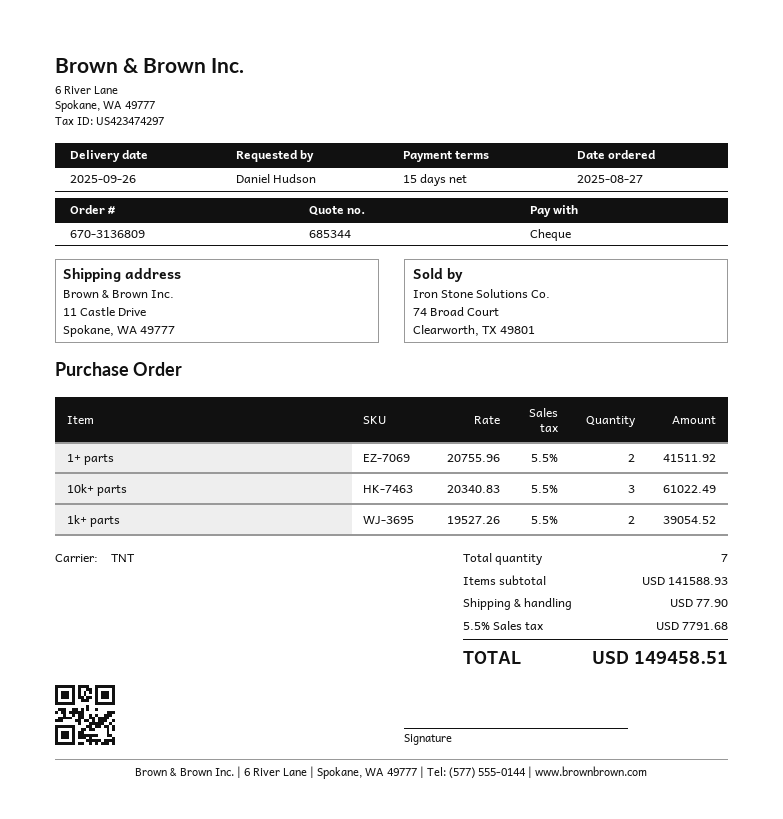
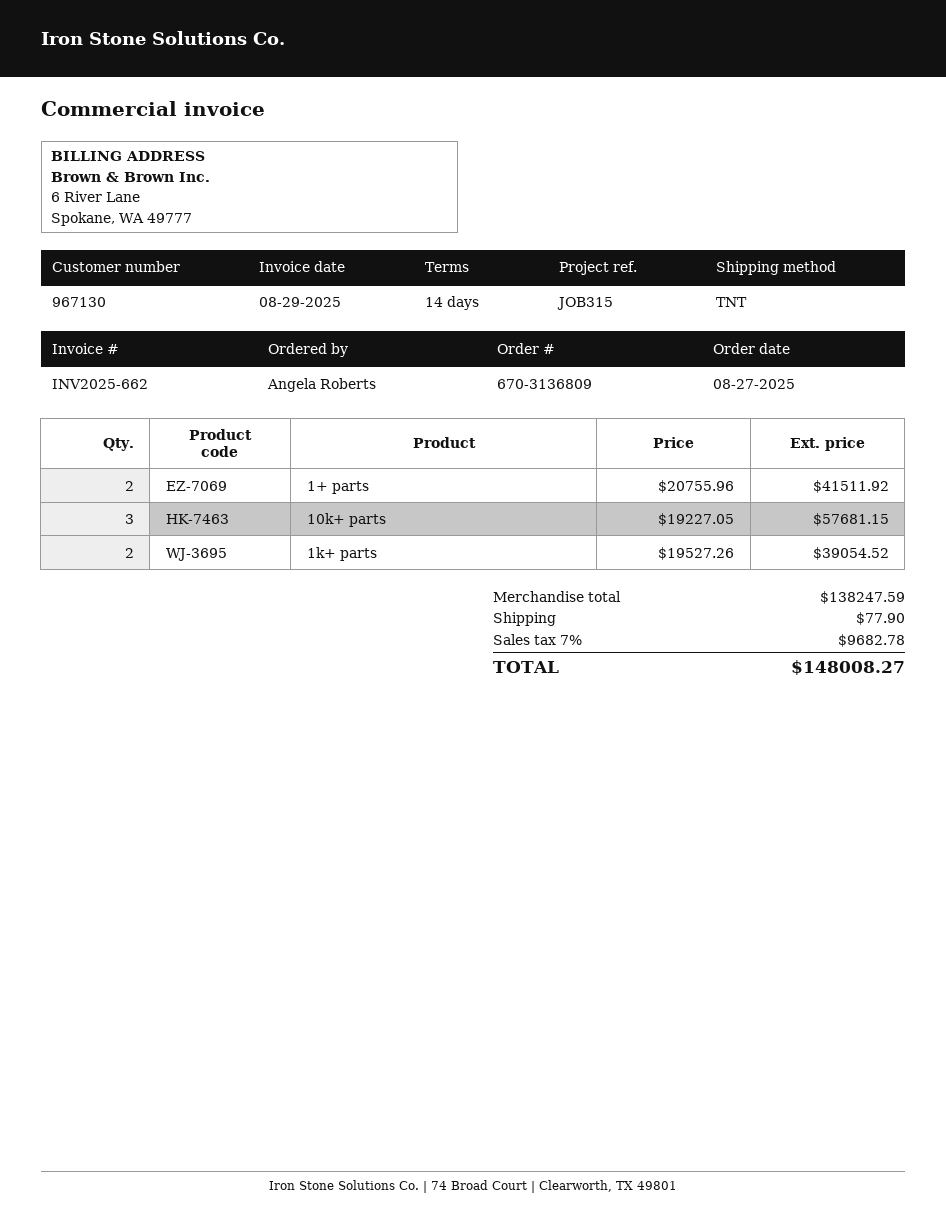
payment terms: 15 days -> 14 days
ordered by: Daniel Hudson -> Angela Roberts
10k+ parts: 3 x 20340.83 = 61022.49 -> 3 x 19227.05 = 57681.15
subtotal: 141588.93 -> 138247.59
tax: 5.5% = 7791.68 -> 7% = 9682.78
total: 149458.51 -> 148008.27

